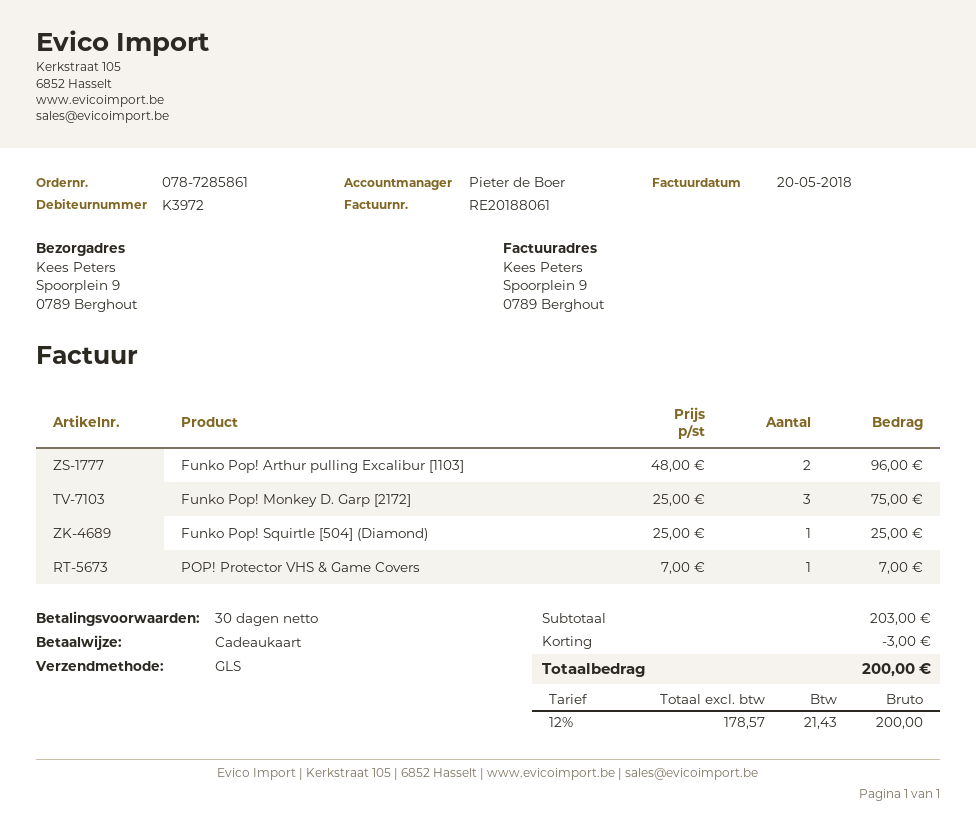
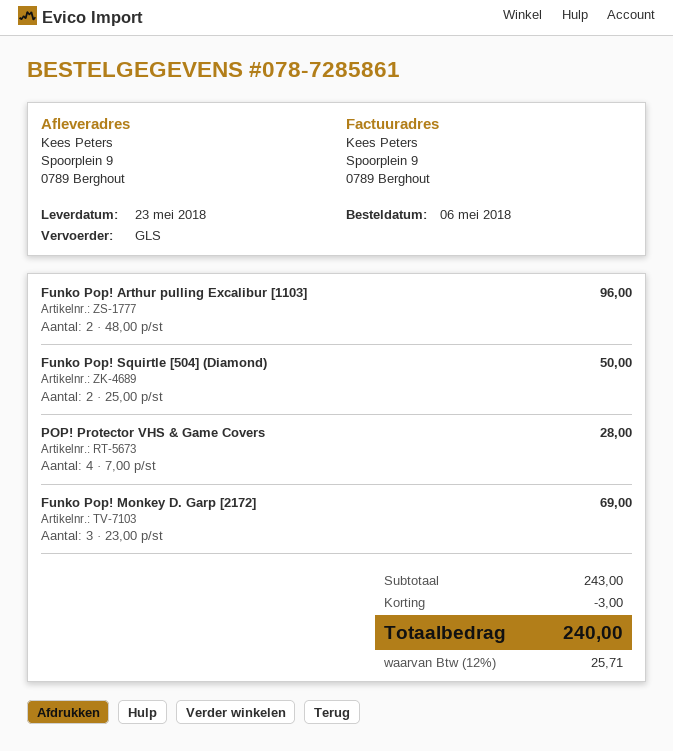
Funko Pop! Monkey D. Garp [2172]: 3 x 25.00 = 75.00 -> 3 x 23.00 = 69.00
Funko Pop! Squirtle [504] (Diamond): 1 x 25.00 = 25.00 -> 2 x 25.00 = 50.00
POP! Protector VHS & Game Covers: 1 x 7.00 = 7.00 -> 4 x 7.00 = 28.00
subtotal: 203.00 -> 243.00
tax: 12% = 21.43 -> 12% = 25.71
total: 200.00 -> 240.00

